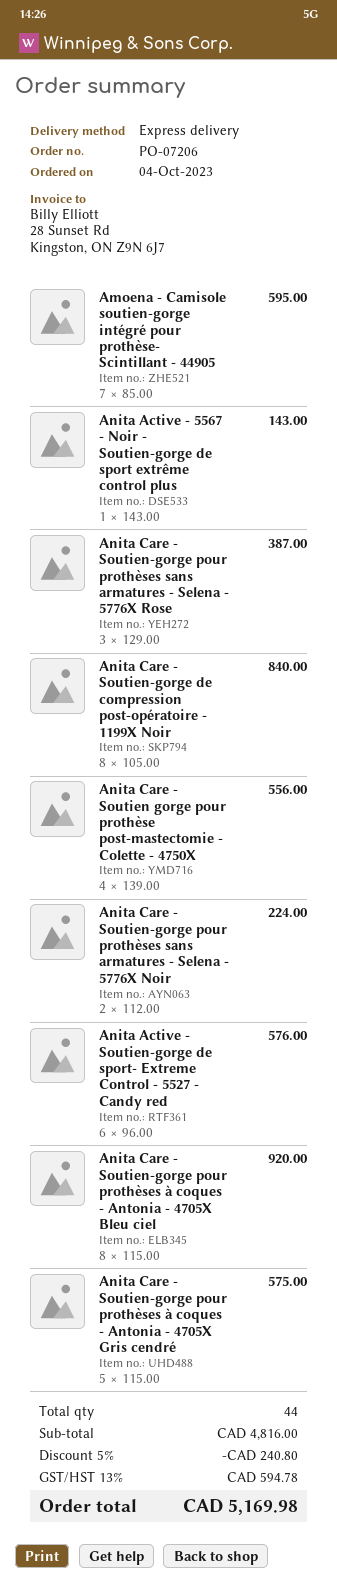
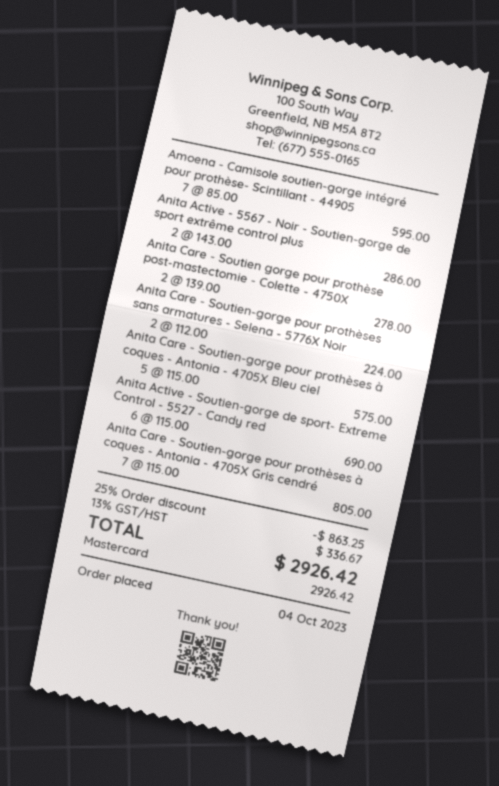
Anita Active - 5567 - Noir - Soutien-gorge de sport extrême control plus: 1 x 143.00 = 143.00 -> 2 x 143.00 = 286.00
Anita Care - Soutien-gorge pour prothèses sans armatures - Selena - 5776X Rose: 3 x 129.00 = 387.00 -> none
Anita Care - Soutien-gorge de compression post-opératoire - 1199X Noir: 8 x 105.00 = 840.00 -> none
Anita Care - Soutien gorge pour prothèse post-mastectomie - Colette - 4750X: 4 x 139.00 = 556.00 -> 2 x 139.00 = 278.00
Anita Active - Soutien-gorge de sport- Extreme Control - 5527 - Candy red: 6 x 96.00 = 576.00 -> 6 x 115.00 = 690.00
Anita Care - Soutien-gorge pour prothèses à coques - Antonia - 4705X Bleu ciel: 8 x 115.00 = 920.00 -> 5 x 115.00 = 575.00
Anita Care - Soutien-gorge pour prothèses à coques - Antonia - 4705X Gris cendré: 5 x 115.00 = 575.00 -> 7 x 115.00 = 805.00
discount: 5% = 240.80 -> 25% = 863.25
tax: 13% = 594.78 -> 13% = 336.67
total: 5169.98 -> 2926.42

